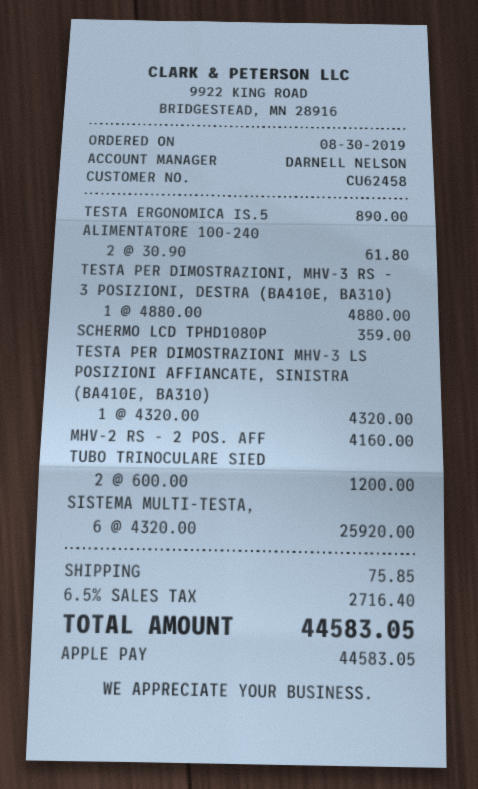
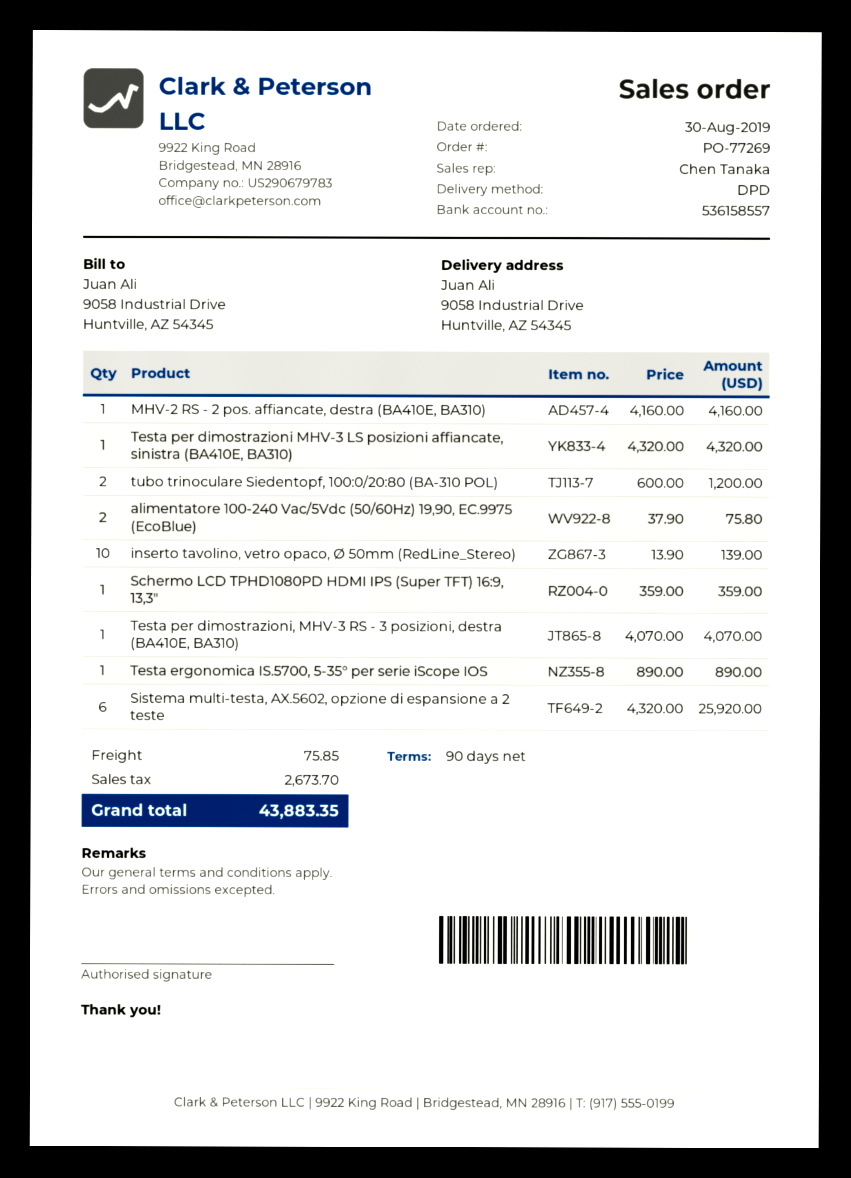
sales rep: DARNELL NELSON -> Chen Tanaka
ALIMENTATORE 100-240: 2 x 30.90 = 61.80 -> 2 x 37.90 = 75.80
TESTA PER DIMOSTRAZIONI, MHV-3 RS - 3 POSIZIONI, DESTRA (BA410E, BA310): 1 x 4880.00 = 4880.00 -> 1 x 4070.00 = 4070.00
inserto tavolino, vetro opaco, Ø 50mm (RedLine_Stereo): none -> 10 x 13.90 = 139.00
tax: 2716.40 -> 2673.70
total: 44583.05 -> 43883.35

